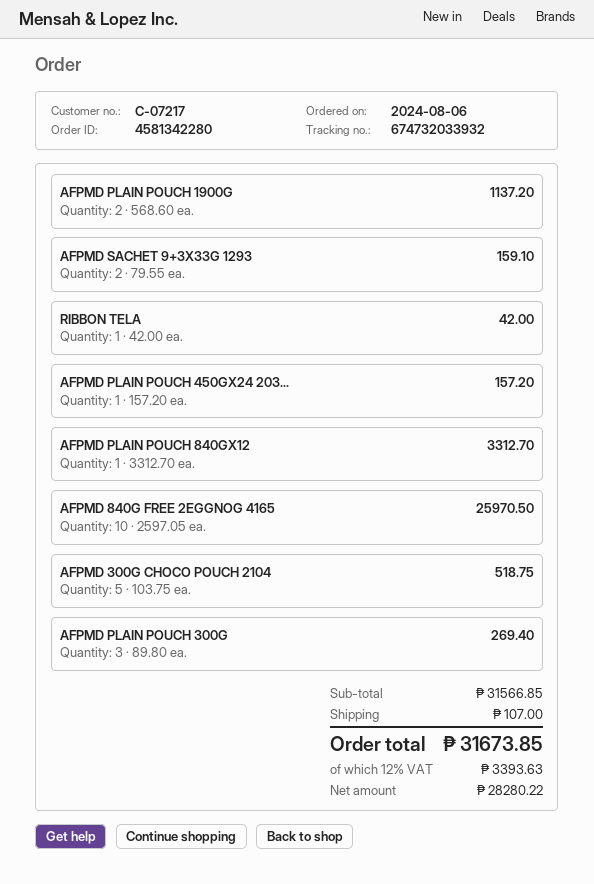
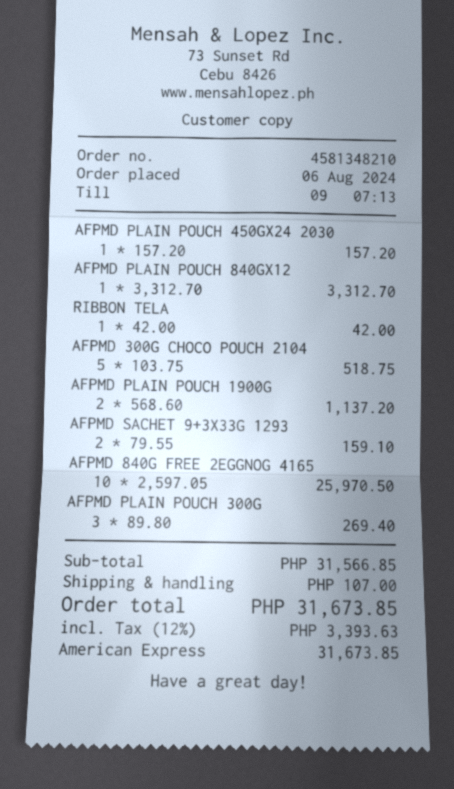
order number: 4581342280 -> 4581348210

